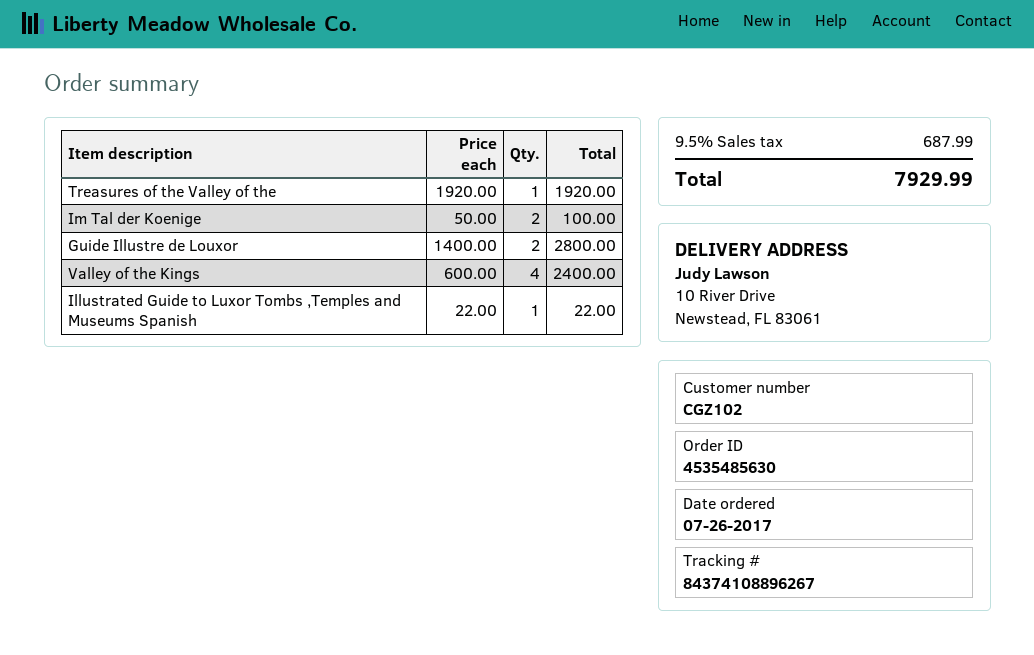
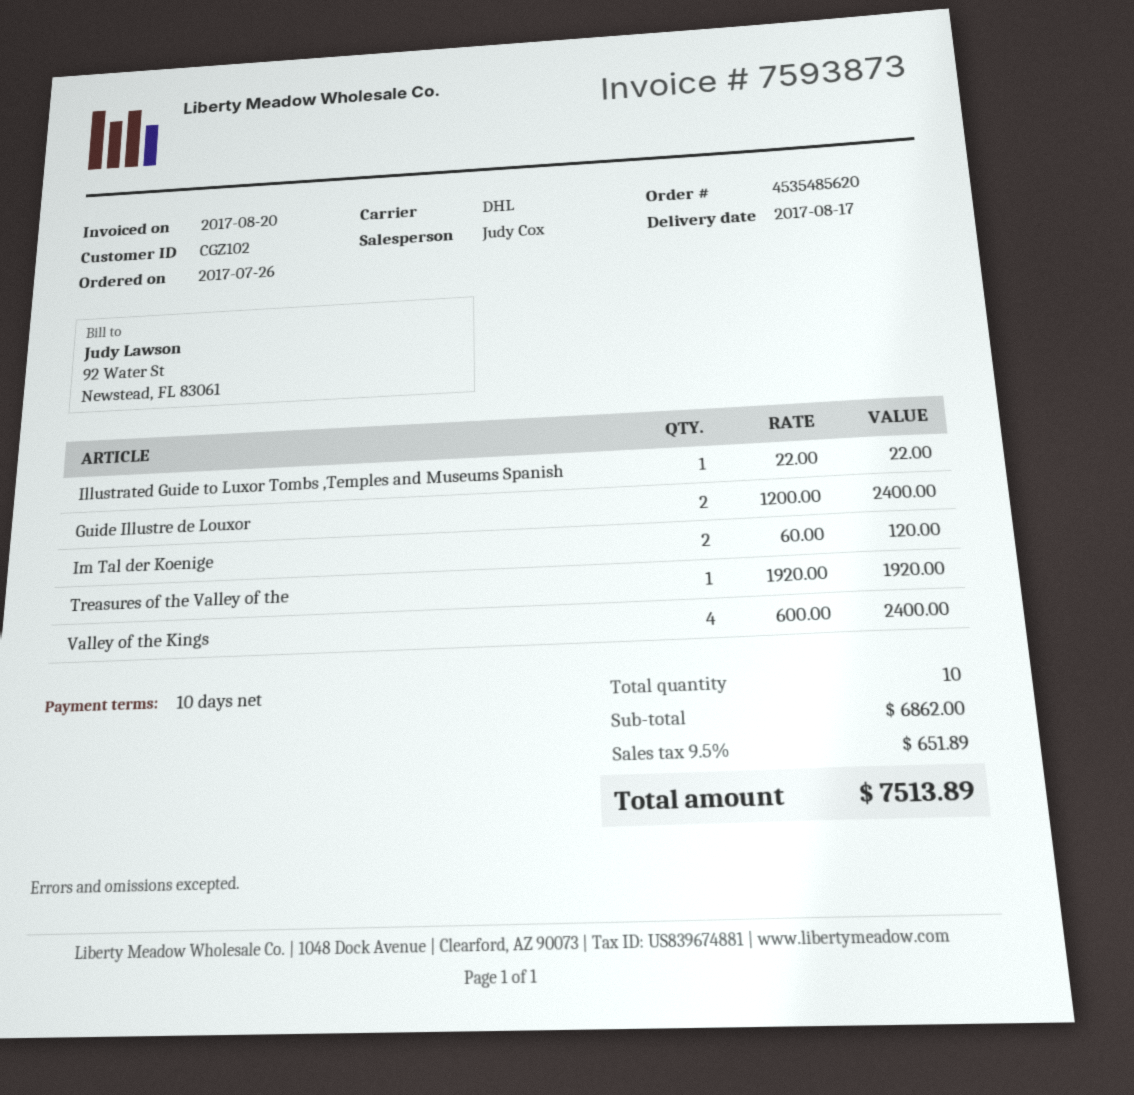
order number: 4535485630 -> 4535485620
Im Tal der Koenige: 2 x 50.00 = 100.00 -> 2 x 60.00 = 120.00
Guide Illustre de Louxor: 2 x 1400.00 = 2800.00 -> 2 x 1200.00 = 2400.00
tax: 9.5% = 687.99 -> 9.5% = 651.89
total: 7929.99 -> 7513.89

